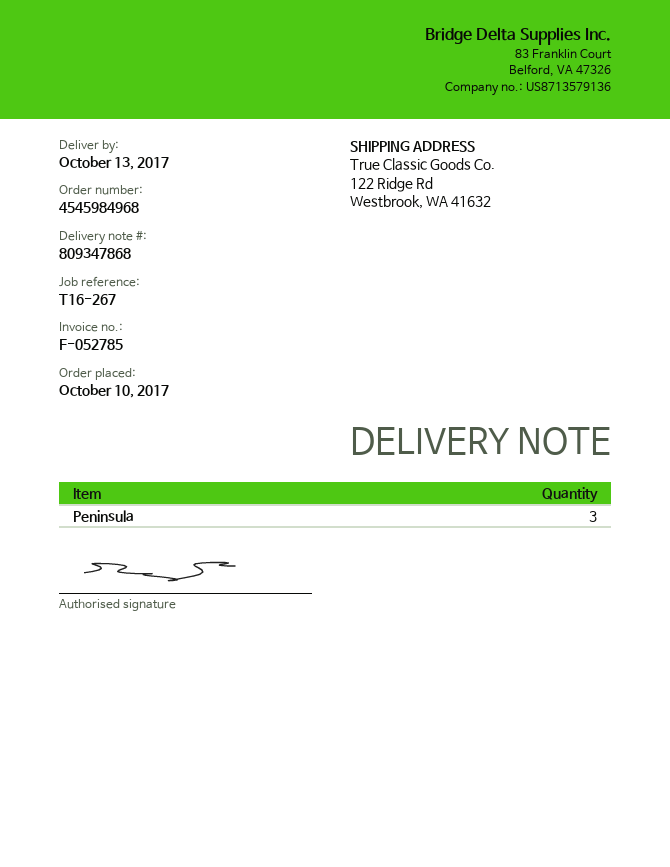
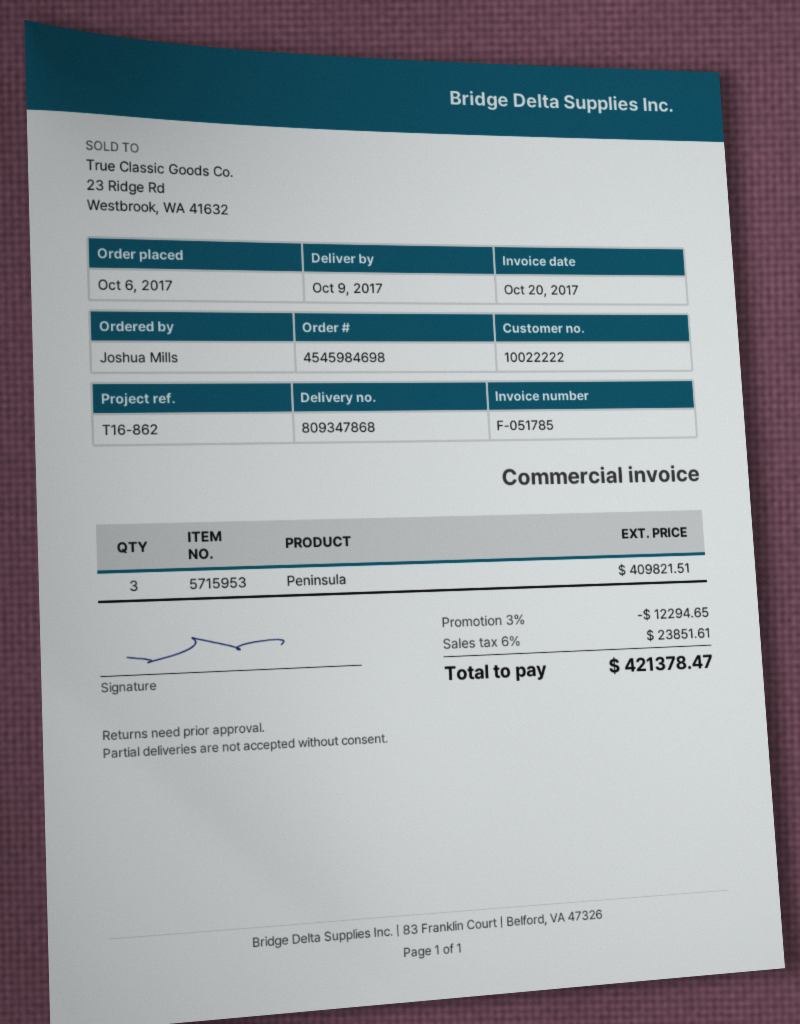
order number: 4545984968 -> 4545984698
order date: 2017-10-10 -> 2017-10-06
delivery date: 2017-10-13 -> 2017-10-09
invoice number: F-052785 -> F-051785
reference: T16-267 -> T16-862

